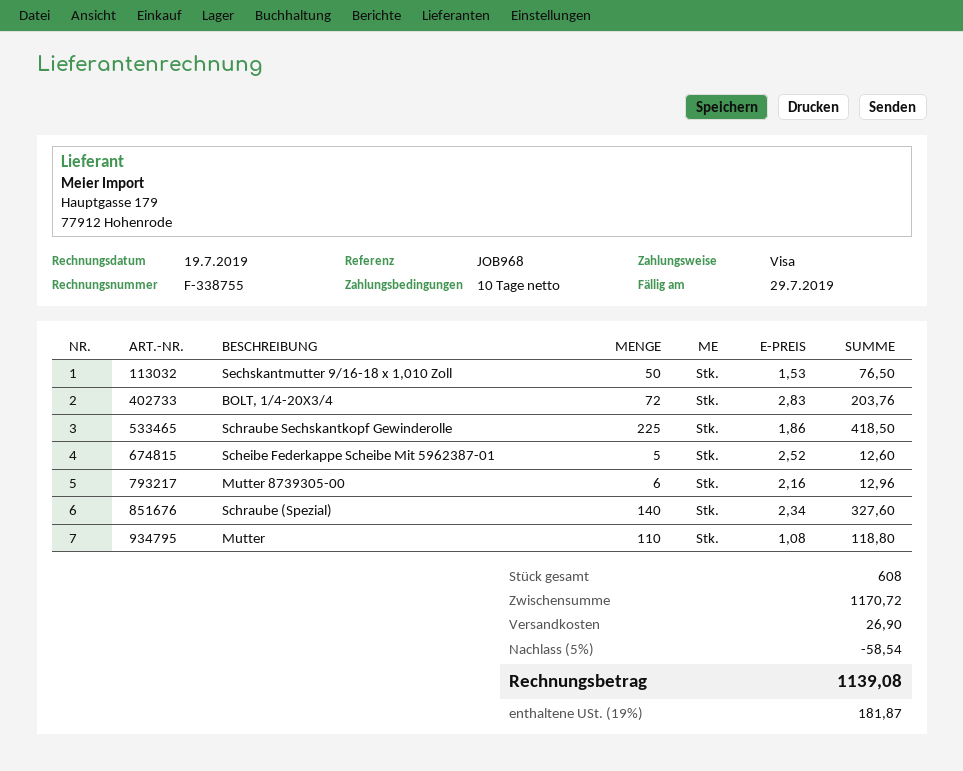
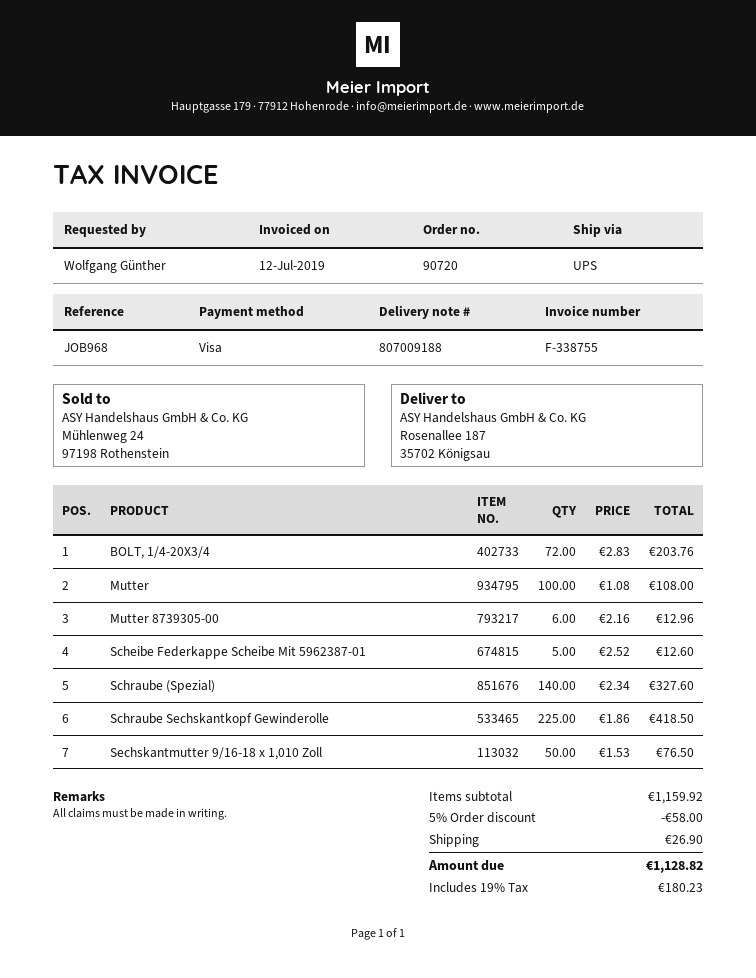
invoice date: 2019-07-19 -> 2019-07-12
Mutter: 110 x 1.08 = 118.80 -> 100 x 1.08 = 108.00
subtotal: 1170.72 -> 1159.92
discount: 5% = 58.54 -> 5% = 58.00
tax: 19% = 181.87 -> 19% = 180.23
total: 1139.08 -> 1128.82

